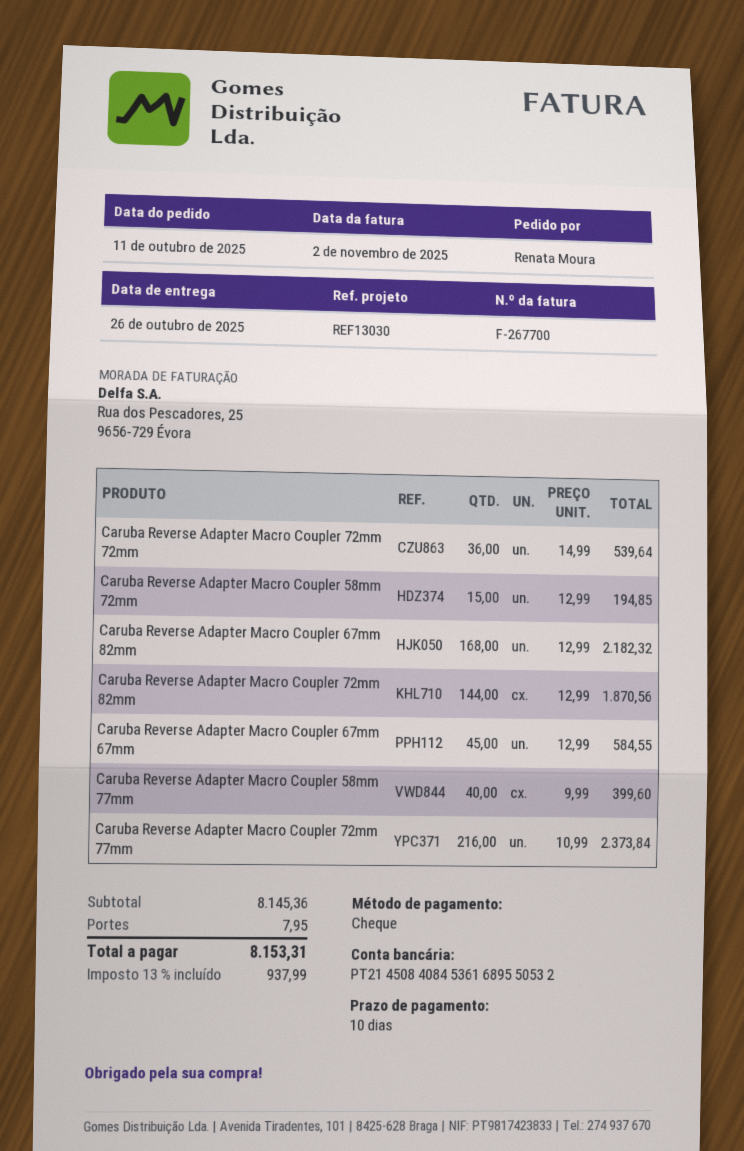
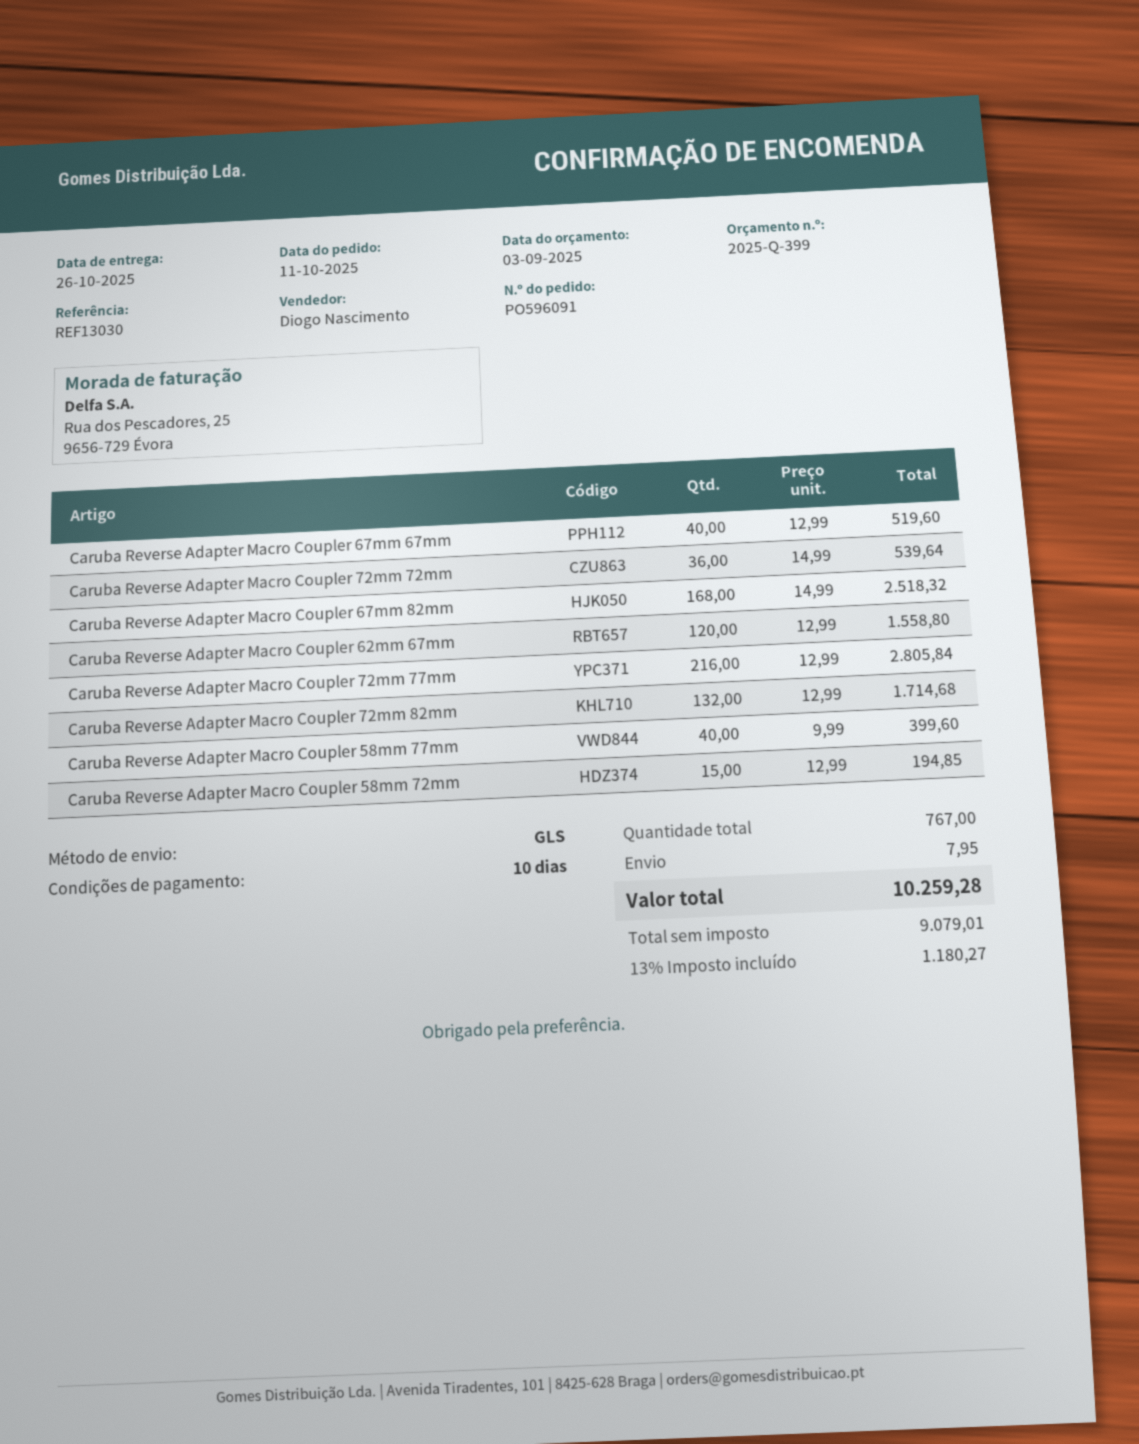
Caruba Reverse Adapter Macro Coupler 67mm 82mm: 168 x 12.99 = 2182.32 -> 168 x 14.99 = 2518.32
Caruba Reverse Adapter Macro Coupler 72mm 82mm: 144 x 12.99 = 1870.56 -> 132 x 12.99 = 1714.68
Caruba Reverse Adapter Macro Coupler 67mm 67mm: 45 x 12.99 = 584.55 -> 40 x 12.99 = 519.60
Caruba Reverse Adapter Macro Coupler 72mm 77mm: 216 x 10.99 = 2373.84 -> 216 x 12.99 = 2805.84
Caruba Reverse Adapter Macro Coupler 62mm 67mm: none -> 120 x 12.99 = 1558.80
tax: 13% = 937.99 -> 13% = 1180.27
total: 8153.31 -> 10259.28

